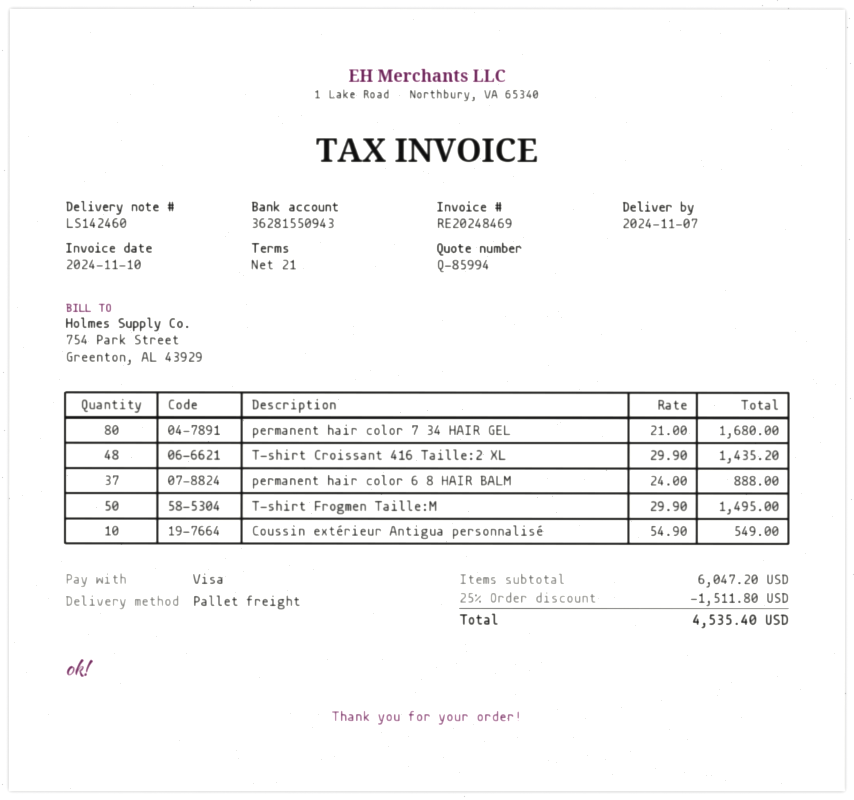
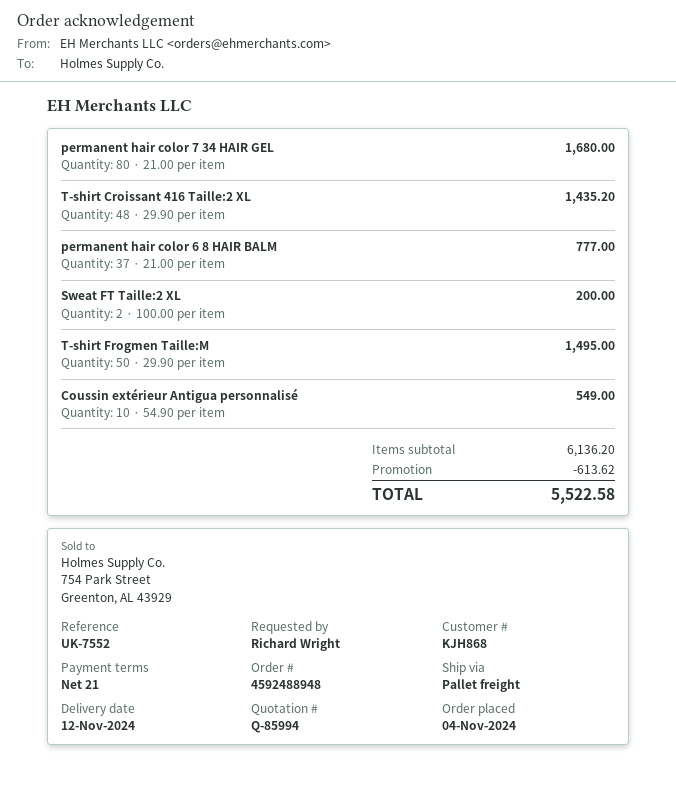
delivery date: 2024-11-07 -> 2024-11-12
permanent hair color 6 8 HAIR BALM: 37 x 24.00 = 888.00 -> 37 x 21.00 = 777.00
Sweat FT Taille:2 XL: none -> 2 x 100.00 = 200.00
subtotal: 6047.20 -> 6136.20
discount: 1511.80 -> 613.62
total: 4535.40 -> 5522.58

